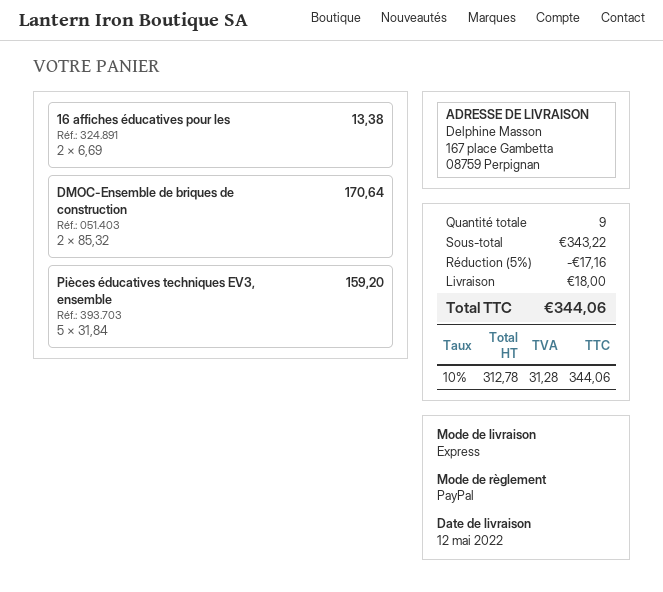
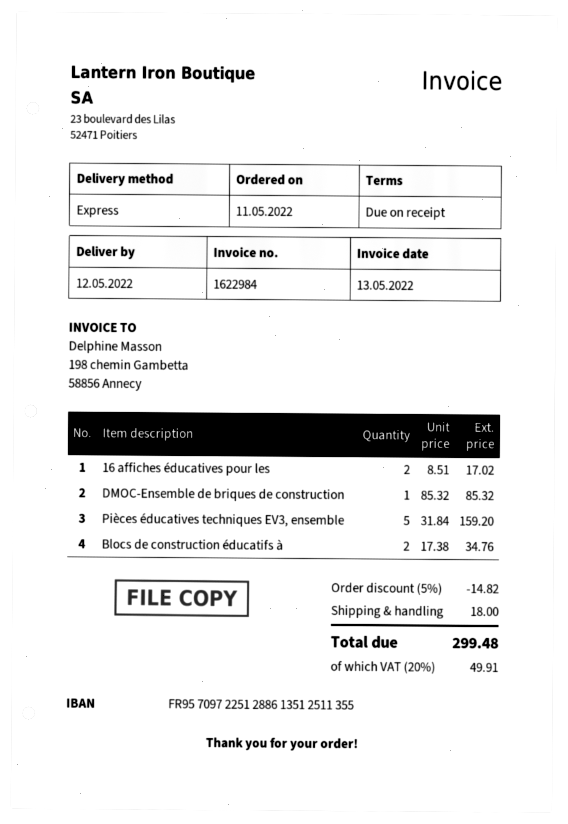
16 affiches éducatives pour les: 2 x 6.69 = 13.38 -> 2 x 8.51 = 17.02
DMOC-Ensemble de briques de construction: 2 x 85.32 = 170.64 -> 1 x 85.32 = 85.32
Blocs de construction éducatifs à: none -> 2 x 17.38 = 34.76
discount: 5% = 17.16 -> 5% = 14.82
tax: 10% = 31.28 -> 20% = 49.91
total: 344.06 -> 299.48

